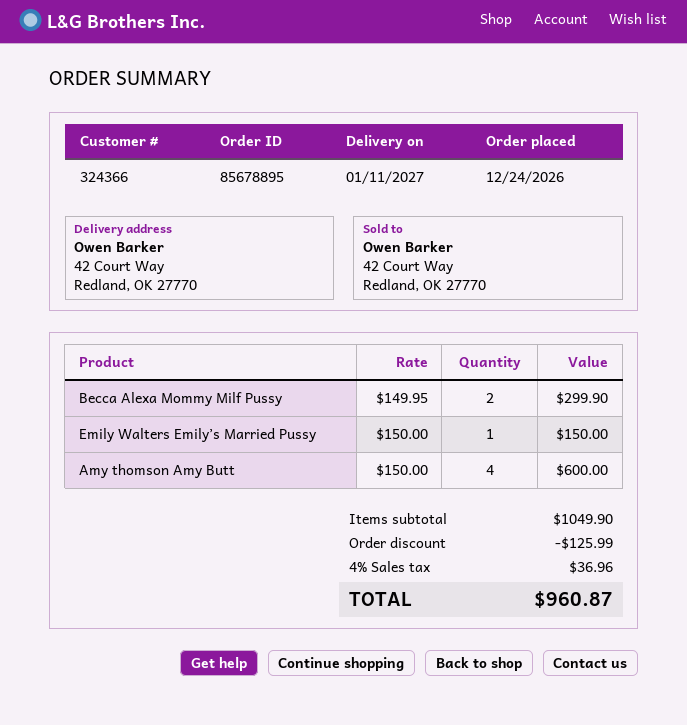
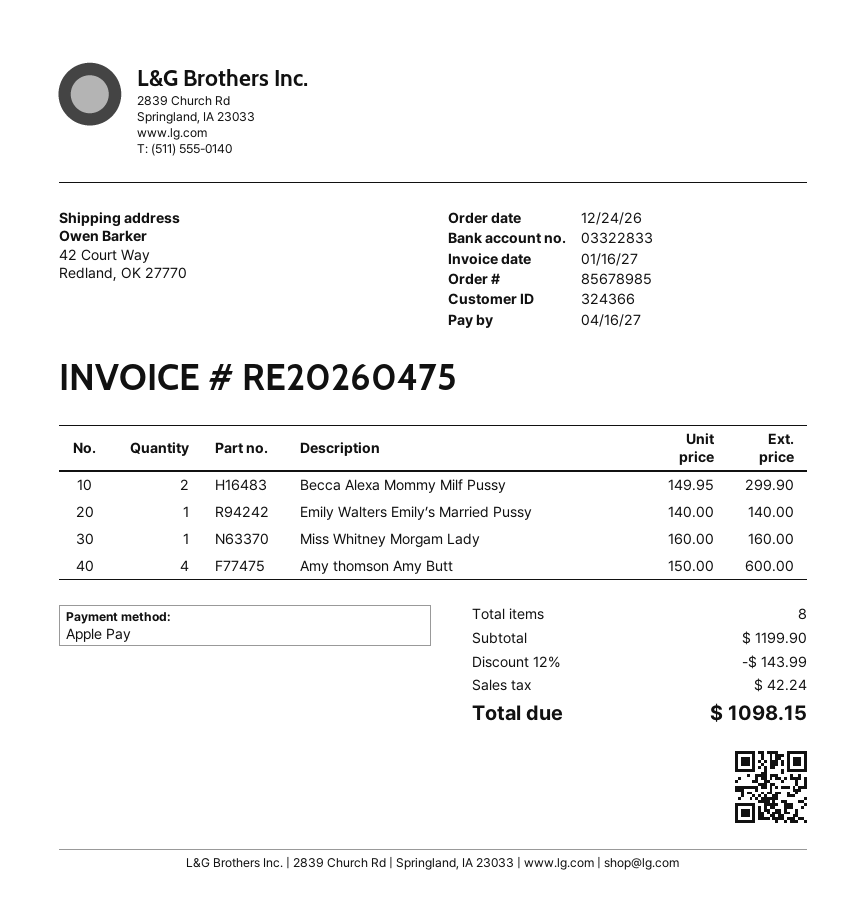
order number: 85678895 -> 85678985
Emily Walters Emily’s Married Pussy: 1 x 150.00 = 150.00 -> 1 x 140.00 = 140.00
Miss Whitney Morgam Lady: none -> 1 x 160.00 = 160.00
subtotal: 1049.90 -> 1199.90
discount: 125.99 -> 143.99
tax: 36.96 -> 42.24
total: 960.87 -> 1098.15

